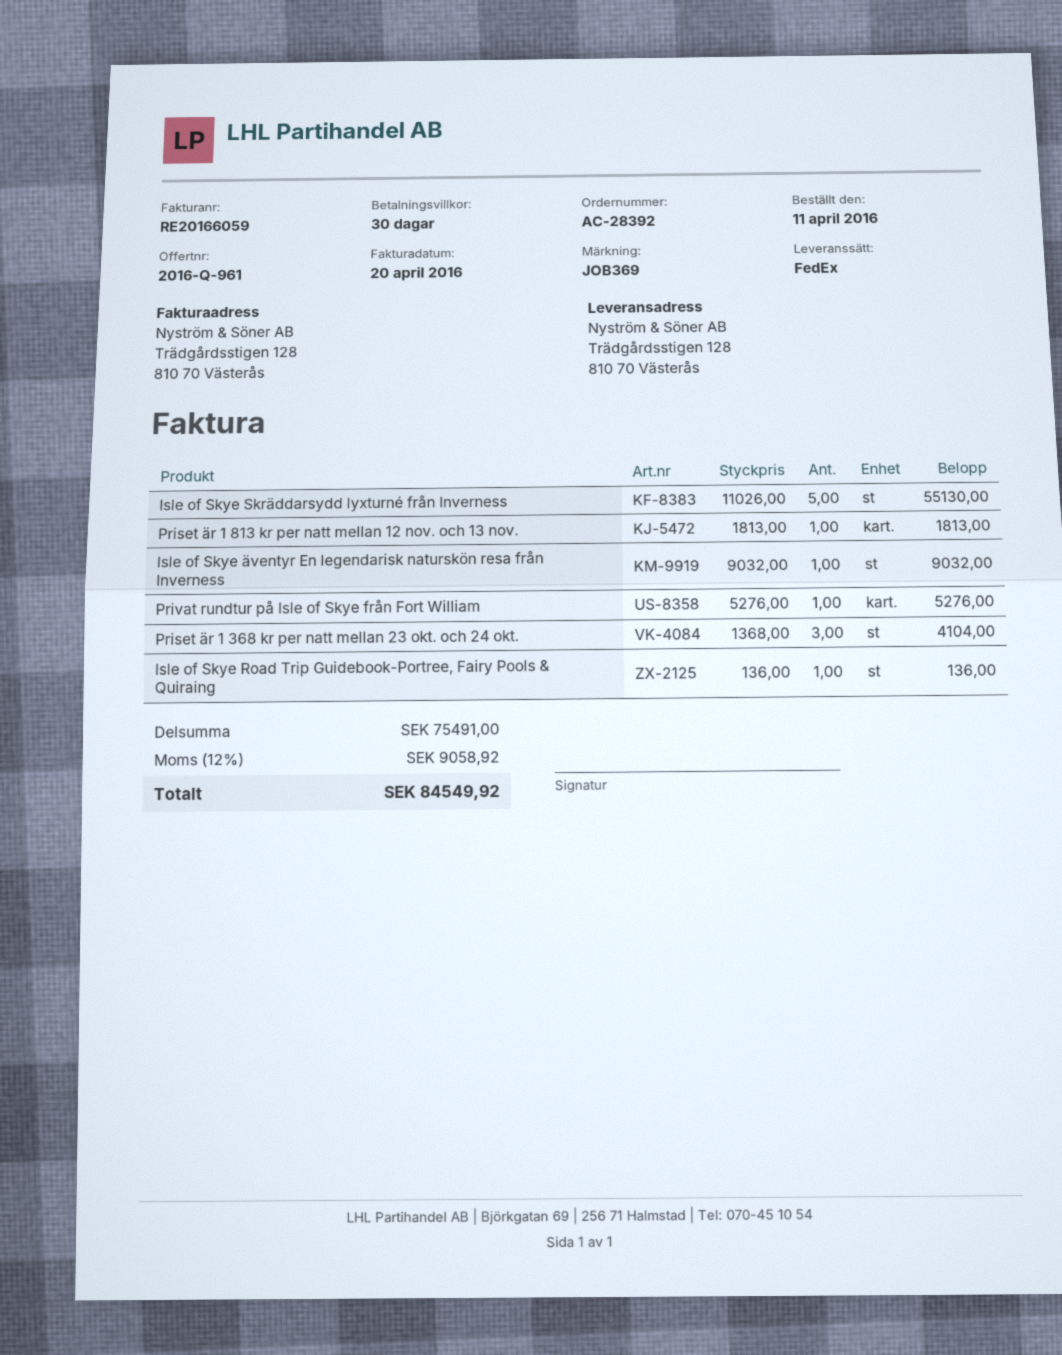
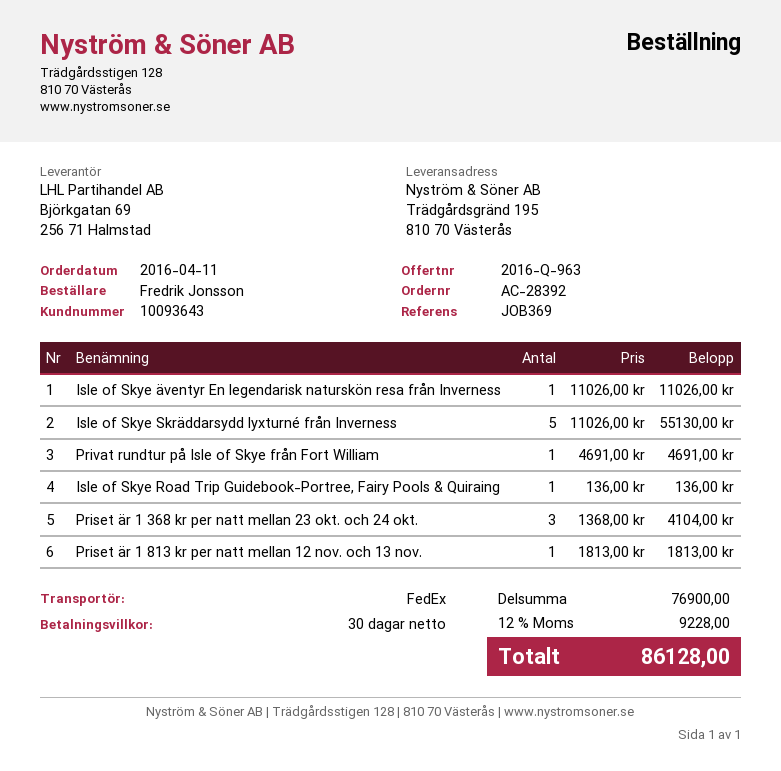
quote number: 2016-Q-961 -> 2016-Q-963
ship to: Trädgårdsstigen 128, 810 70 Västerås -> Trädgårdsgränd 195, 810 70 Västerås
Isle of Skye äventyr En legendarisk naturskön resa från Inverness: 1 x 9032.00 = 9032.00 -> 1 x 11026.00 = 11026.00
Privat rundtur på Isle of Skye från Fort William: 1 x 5276.00 = 5276.00 -> 1 x 4691.00 = 4691.00
subtotal: 75491.00 -> 76900.00
tax: 12% = 9058.92 -> 12% = 9228.00
total: 84549.92 -> 86128.00

